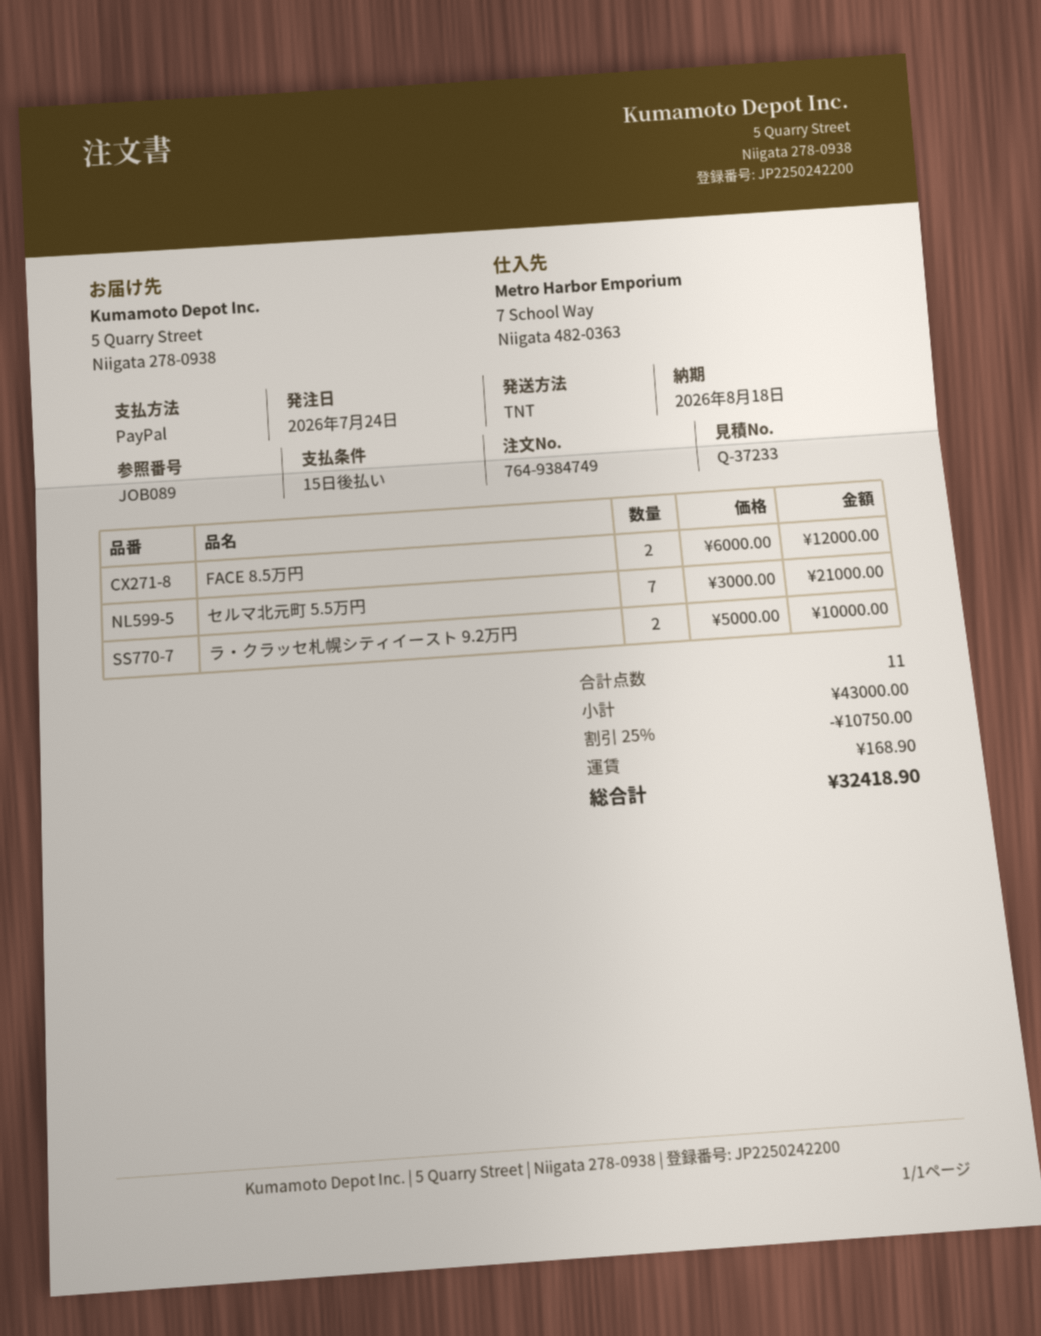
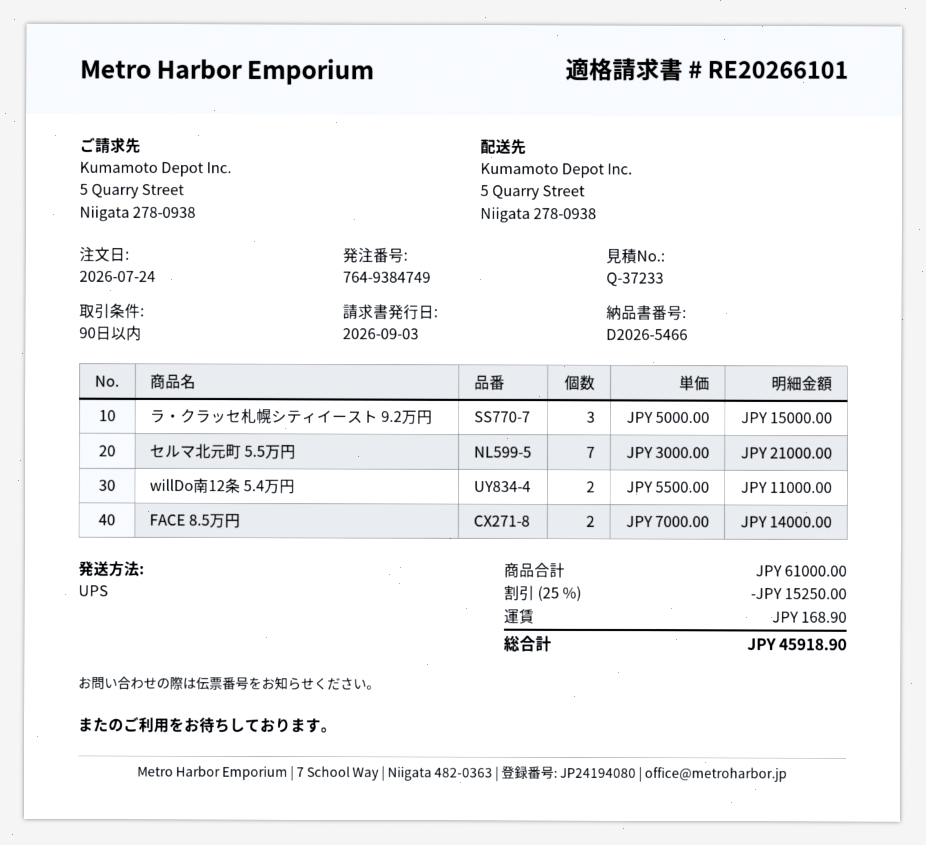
payment terms: 15 days -> 90 days
shipping method: TNT -> UPS
FACE 8.5万円: 2 x 6000.00 = 12000.00 -> 2 x 7000.00 = 14000.00
ラ・クラッセ札幌シティイースト 9.2万円: 2 x 5000.00 = 10000.00 -> 3 x 5000.00 = 15000.00
willDo南12条 5.4万円: none -> 2 x 5500.00 = 11000.00
subtotal: 43000.00 -> 61000.00
discount: 25% = 10750.00 -> 25% = 15250.00
total: 32418.90 -> 45918.90

